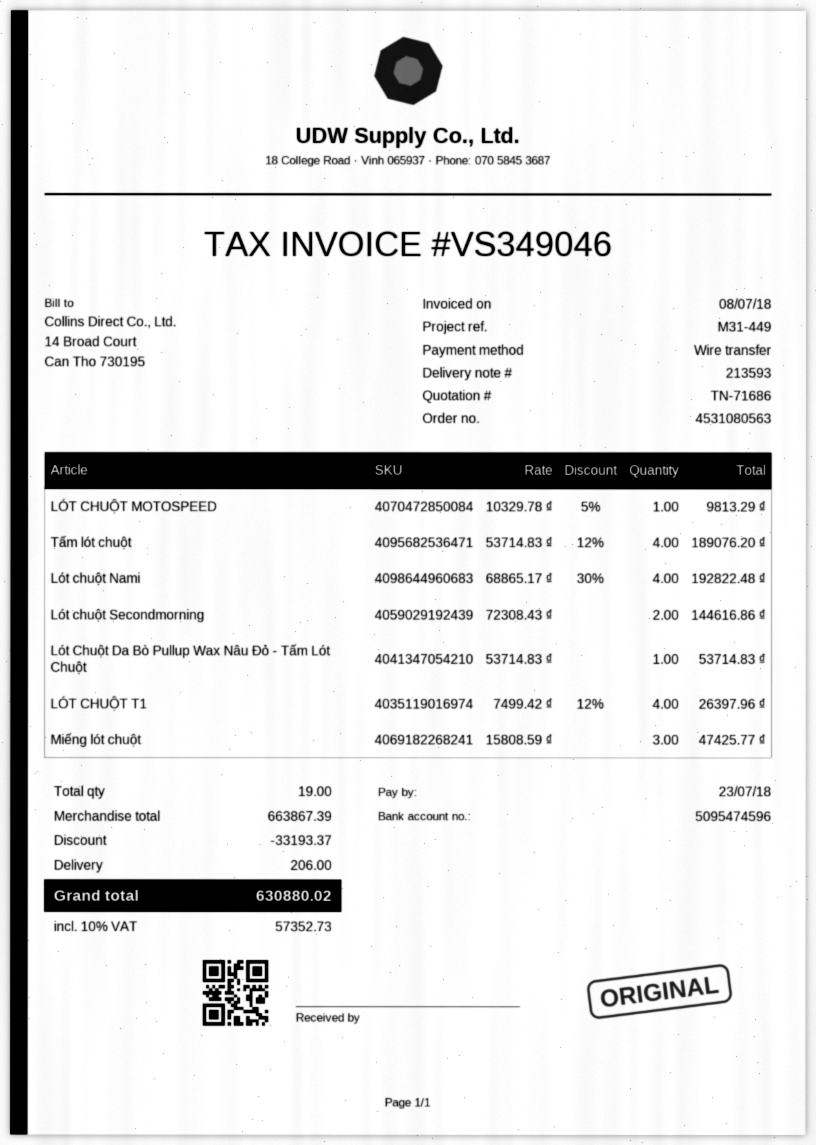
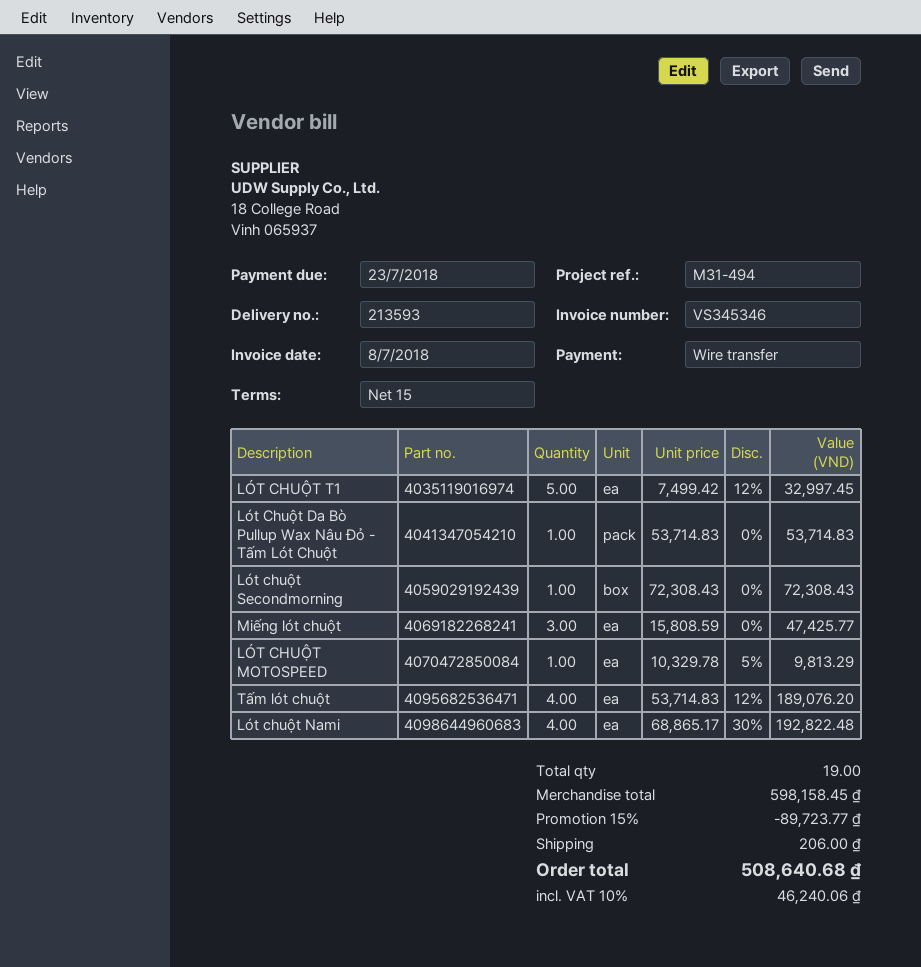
invoice number: VS349046 -> VS345346
reference: M31-449 -> M31-494
Lót chuột Secondmorning: 2 x 72308.43 = 144616.86 -> 1 x 72308.43 = 72308.43
LÓT CHUỘT T1: 4 x 7499.42 - 12% = 26397.96 -> 5 x 7499.42 - 12% = 32997.45
subtotal: 663867.39 -> 598158.45
discount: 33193.37 -> 89723.77
tax: 10% = 57352.73 -> 10% = 46240.06
total: 630880.02 -> 508640.68

